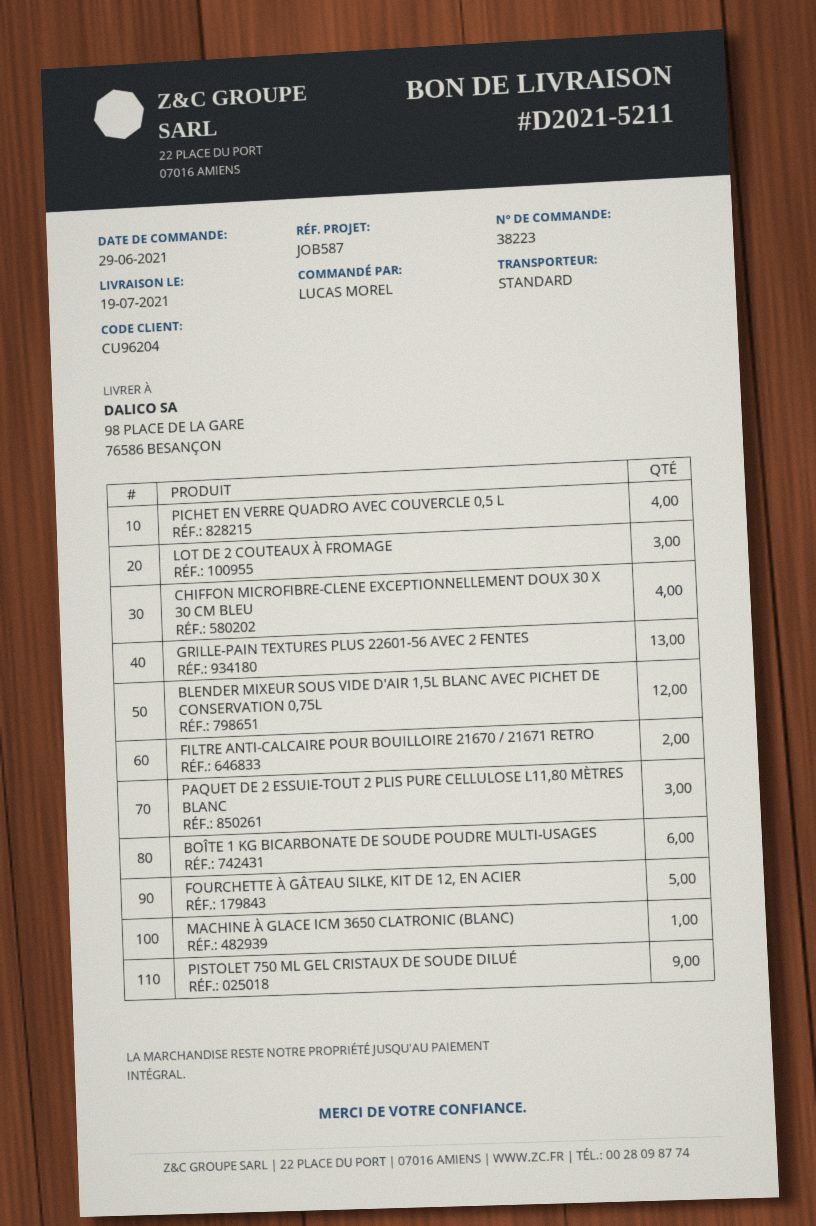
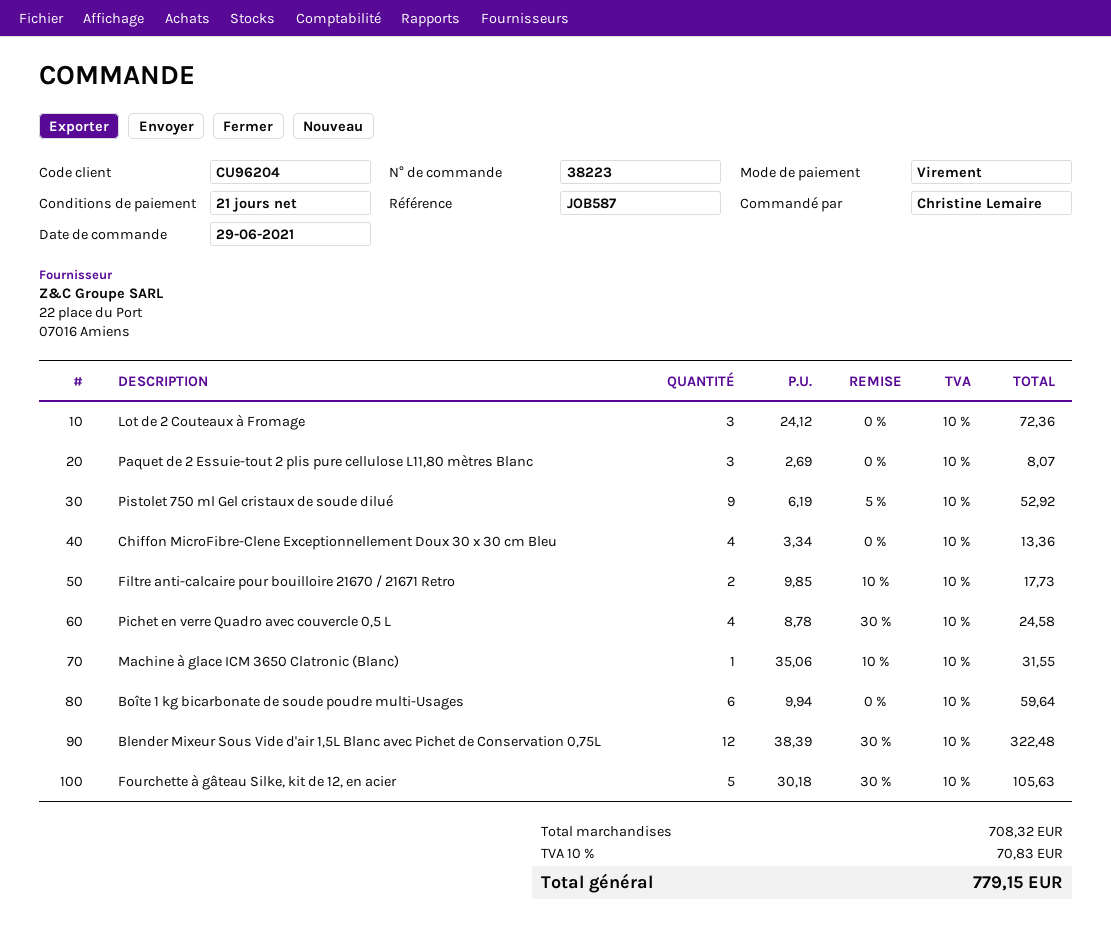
ordered by: LUCAS MOREL -> Christine Lemaire
GRILLE-PAIN TEXTURES PLUS 22601-56 AVEC 2 FENTES: 13 -> none

